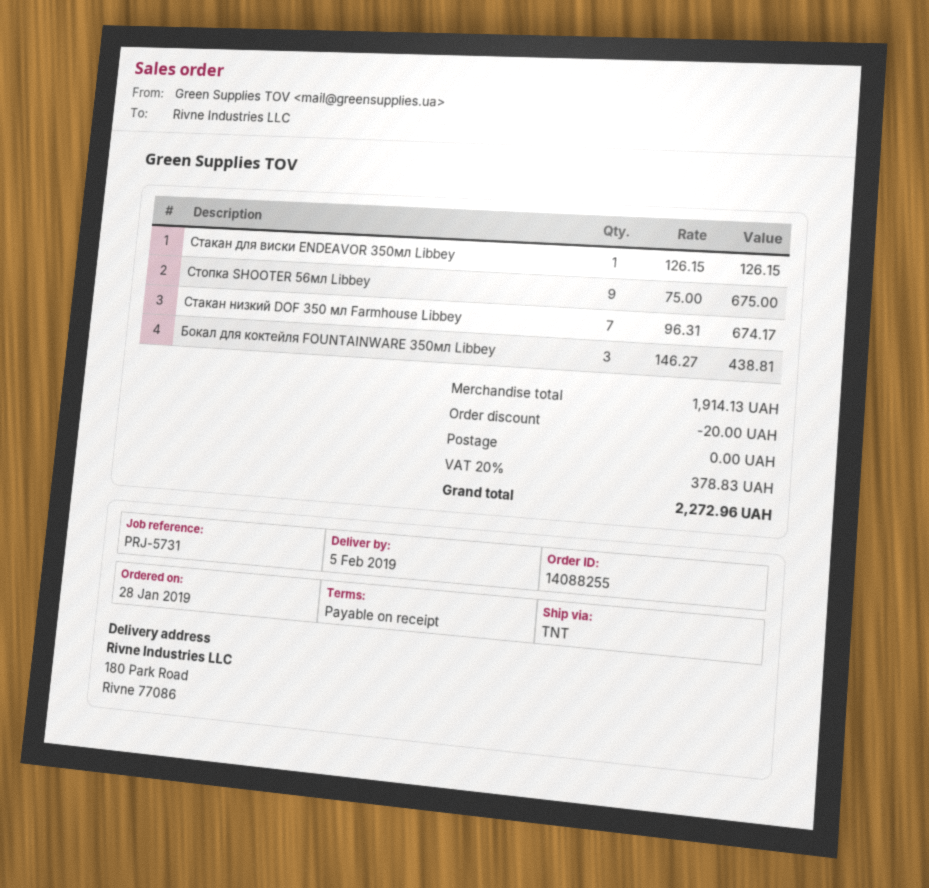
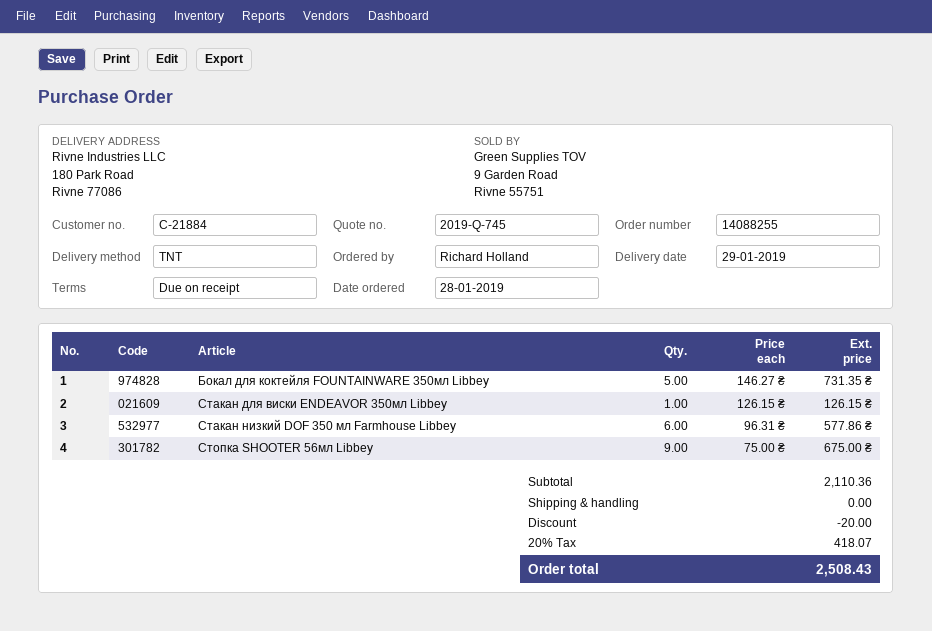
delivery date: 2019-02-05 -> 2019-01-29
Стакан низкий DOF 350 мл Farmhouse Libbey: 7 x 96.31 = 674.17 -> 6 x 96.31 = 577.86
Бокал для коктейля FOUNTAINWARE 350мл Libbey: 3 x 146.27 = 438.81 -> 5 x 146.27 = 731.35
subtotal: 1914.13 -> 2110.36
tax: 20% = 378.83 -> 20% = 418.07
total: 2272.96 -> 2508.43

